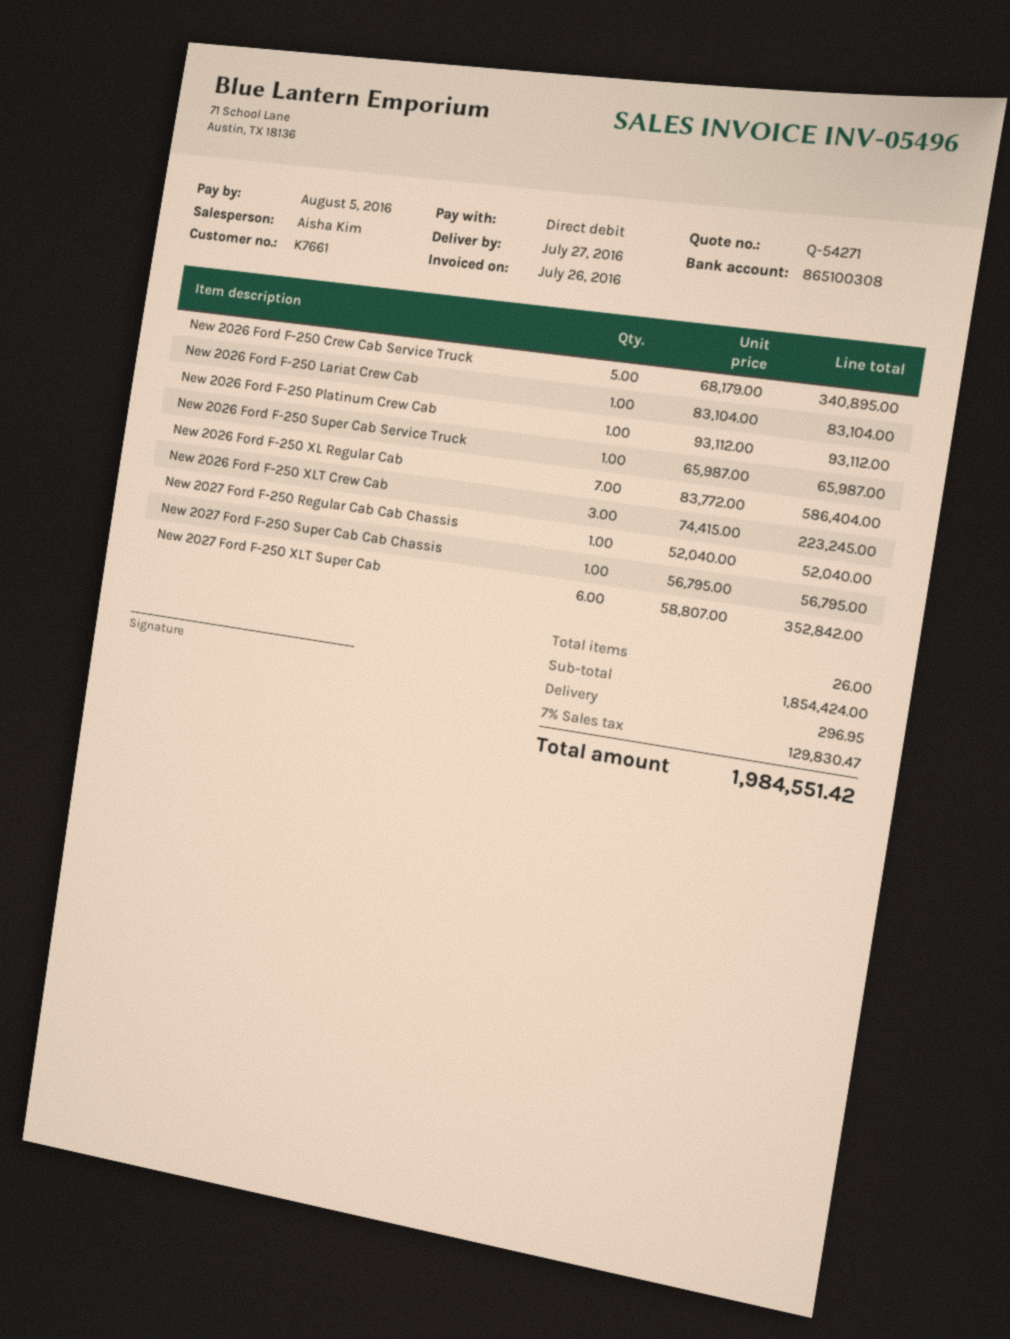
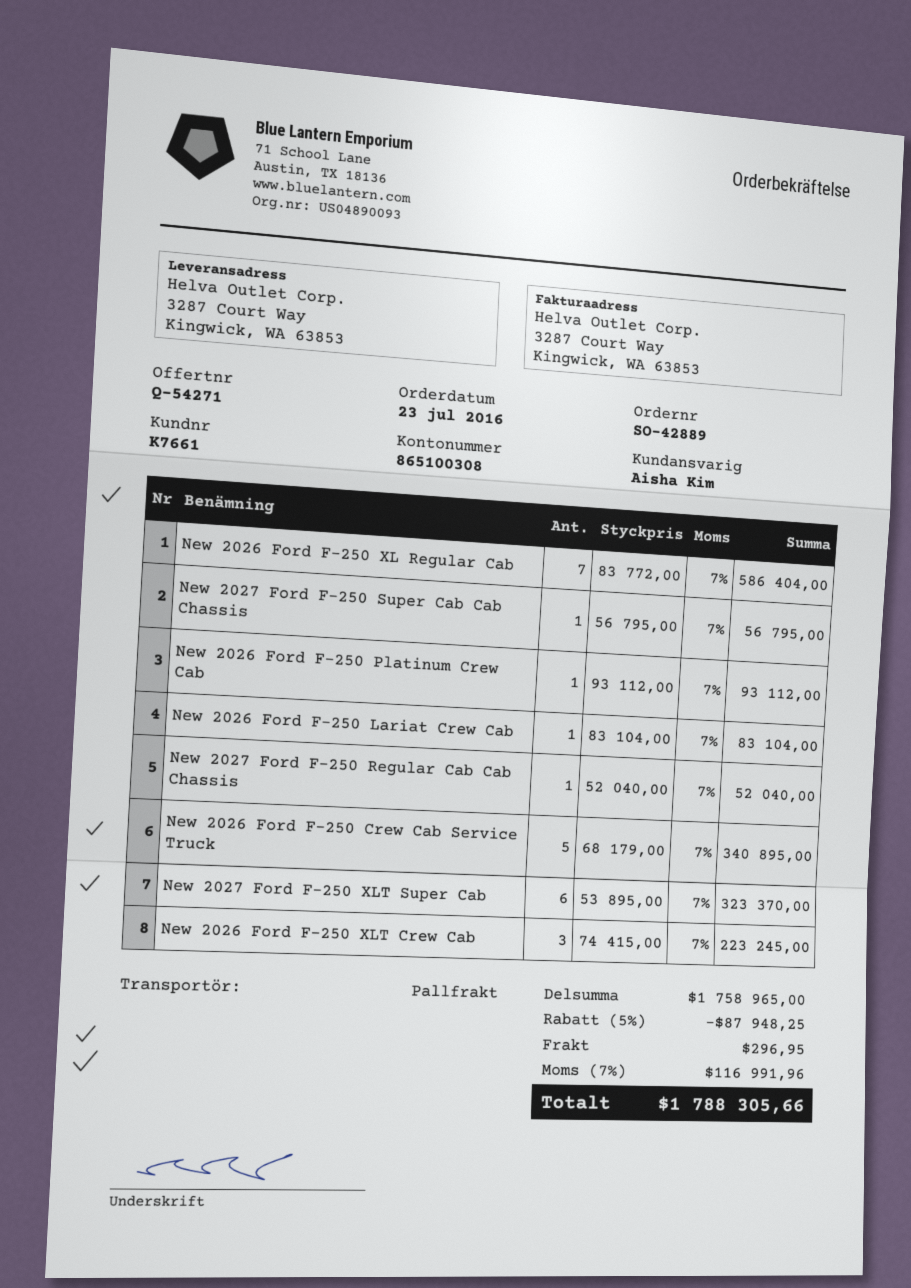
New 2026 Ford F-250 Super Cab Service Truck: 1 x 65987.00 = 65987.00 -> none
New 2027 Ford F-250 XLT Super Cab: 6 x 58807.00 = 352842.00 -> 6 x 53895.00 = 323370.00
subtotal: 1854424.00 -> 1758965.00
discount: none -> 5% = 87948.25
tax: 7% = 129830.47 -> 7% = 116991.96
total: 1984551.42 -> 1788305.66

